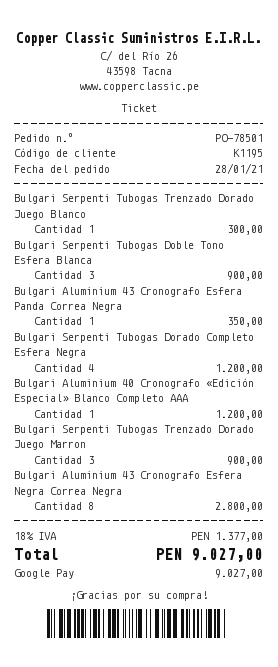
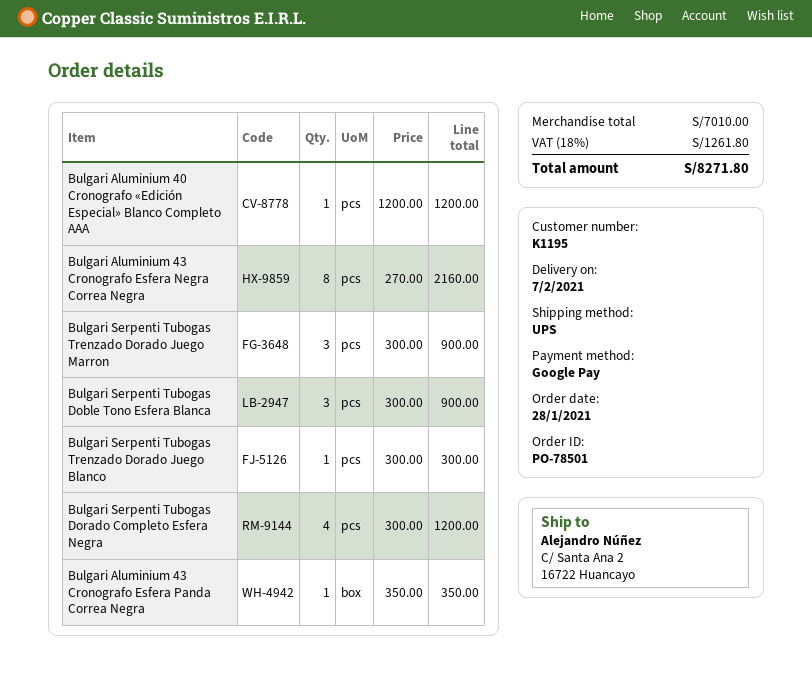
Bulgari Aluminium 43 Cronografo Esfera Negra Correa Negra: 8 for 2800.00 -> 8 for 2160.00
tax: 18% = 1377.00 -> 18% = 1261.80
total: 9027.00 -> 8271.80

